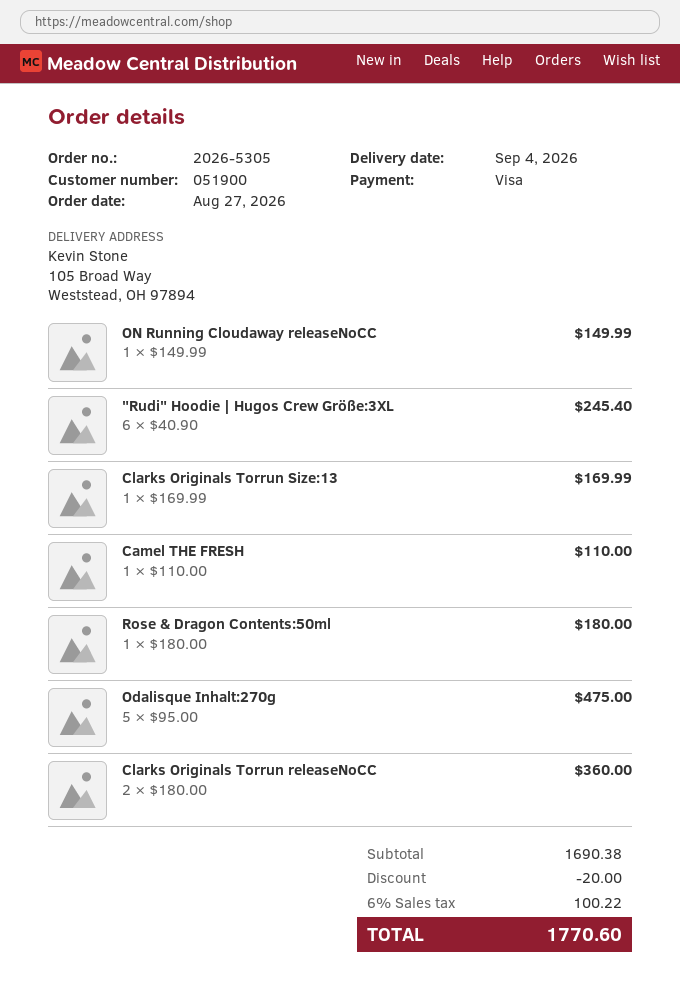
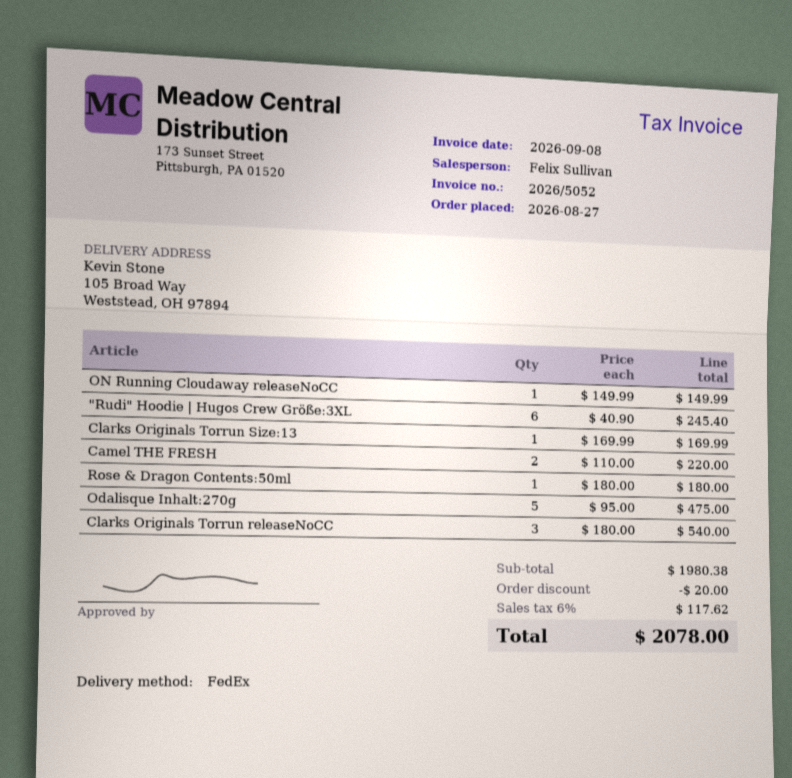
Camel THE FRESH: 1 x 110.00 = 110.00 -> 2 x 110.00 = 220.00
Clarks Originals Torrun releaseNoCC: 2 x 180.00 = 360.00 -> 3 x 180.00 = 540.00
subtotal: 1690.38 -> 1980.38
tax: 6% = 100.22 -> 6% = 117.62
total: 1770.60 -> 2078.00

